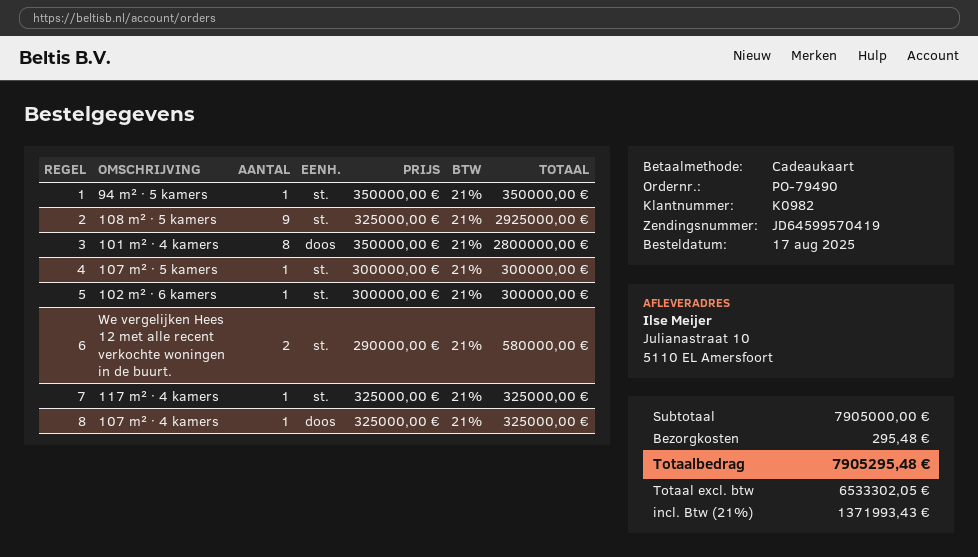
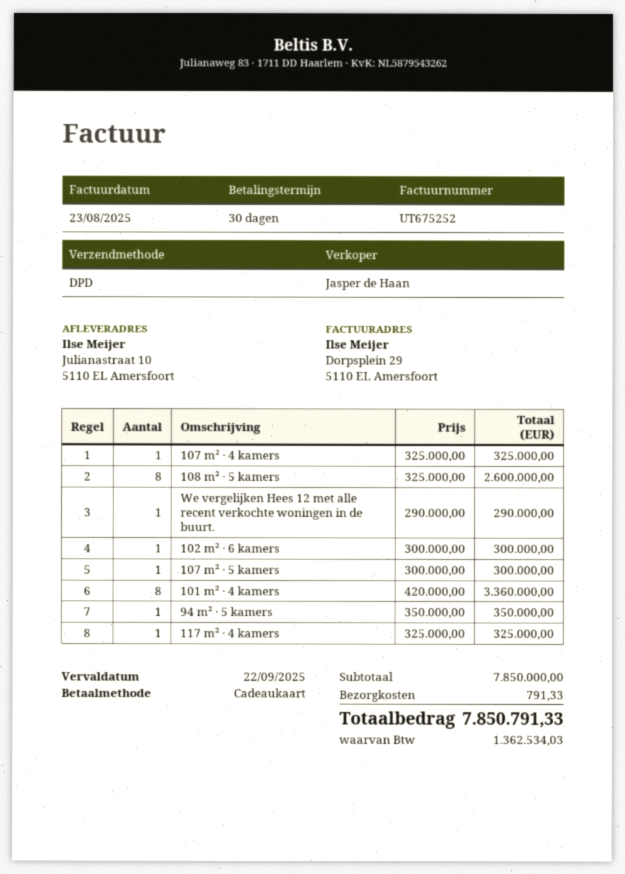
108 m² · 5 kamers: 9 x 325000.00 = 2925000.00 -> 8 x 325000.00 = 2600000.00
101 m² · 4 kamers: 8 x 350000.00 = 2800000.00 -> 8 x 420000.00 = 3360000.00
We vergelijken Hees 12 met alle recent verkochte woningen in de buurt.: 2 x 290000.00 = 580000.00 -> 1 x 290000.00 = 290000.00
subtotal: 7905000.00 -> 7850000.00
shipping: 295.48 -> 791.33
tax: 1371993.43 -> 1362534.03
total: 7905295.48 -> 7850791.33

